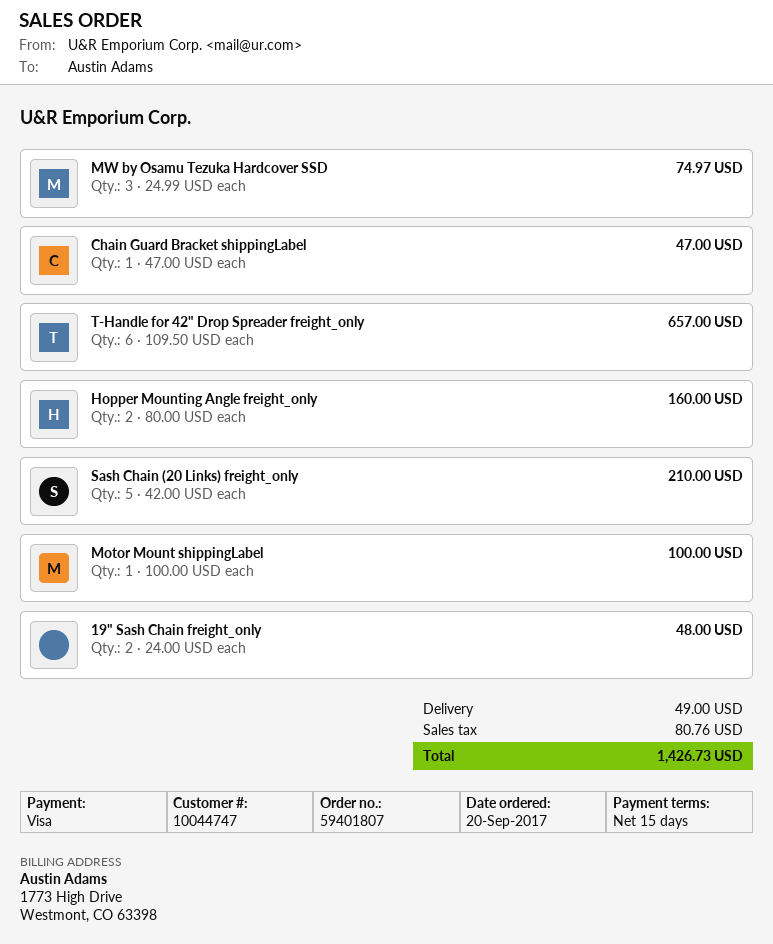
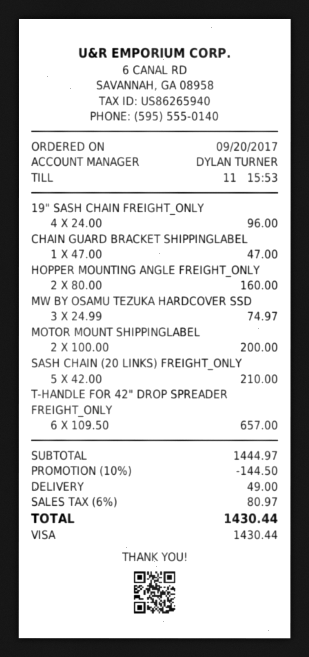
Motor Mount shippingLabel: 1 x 100.00 = 100.00 -> 2 x 100.00 = 200.00
19" Sash Chain freight_only: 2 x 24.00 = 48.00 -> 4 x 24.00 = 96.00
discount: none -> 10% = 144.50
tax: 80.76 -> 80.97
total: 1426.73 -> 1430.44

